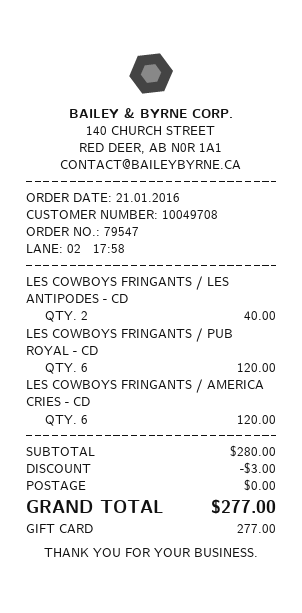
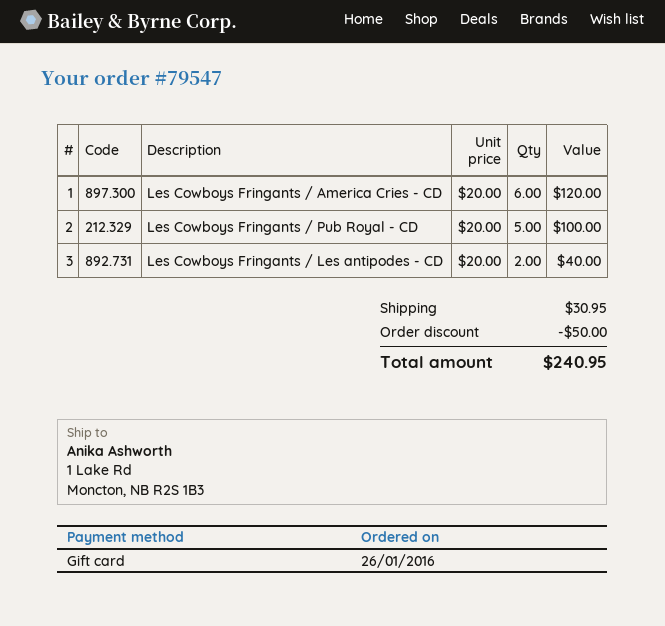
order date: 2016-01-21 -> 2016-01-26
LES COWBOYS FRINGANTS / PUB ROYAL - CD: 6 for 120.00 -> 5 for 100.00
discount: 3.00 -> 50.00
shipping: 0.00 -> 30.95
total: 277.00 -> 240.95

